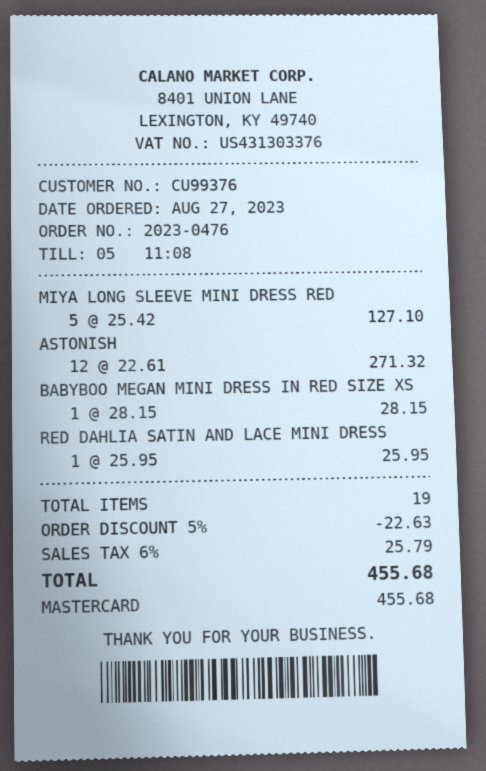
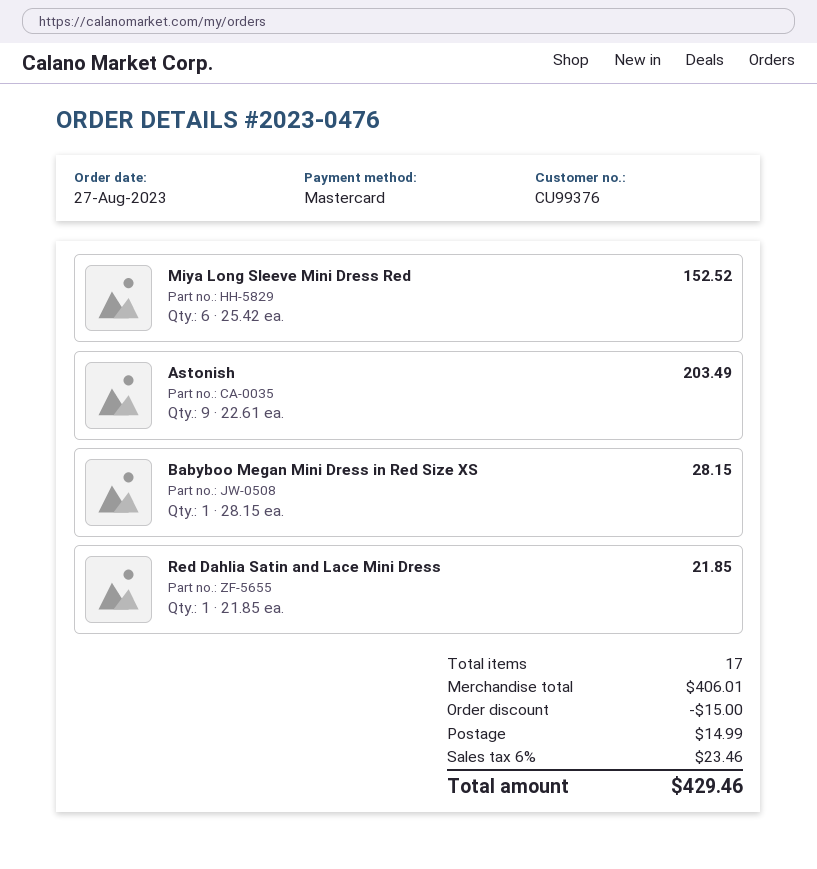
MIYA LONG SLEEVE MINI DRESS RED: 5 x 25.42 = 127.10 -> 6 x 25.42 = 152.52
ASTONISH: 12 x 22.61 = 271.32 -> 9 x 22.61 = 203.49
RED DAHLIA SATIN AND LACE MINI DRESS: 1 x 25.95 = 25.95 -> 1 x 21.85 = 21.85
total quantity: 19 -> 17
discount: 22.63 -> 15.00
shipping: none -> 14.99
tax: 6% = 25.79 -> 6% = 23.46
total: 455.68 -> 429.46

